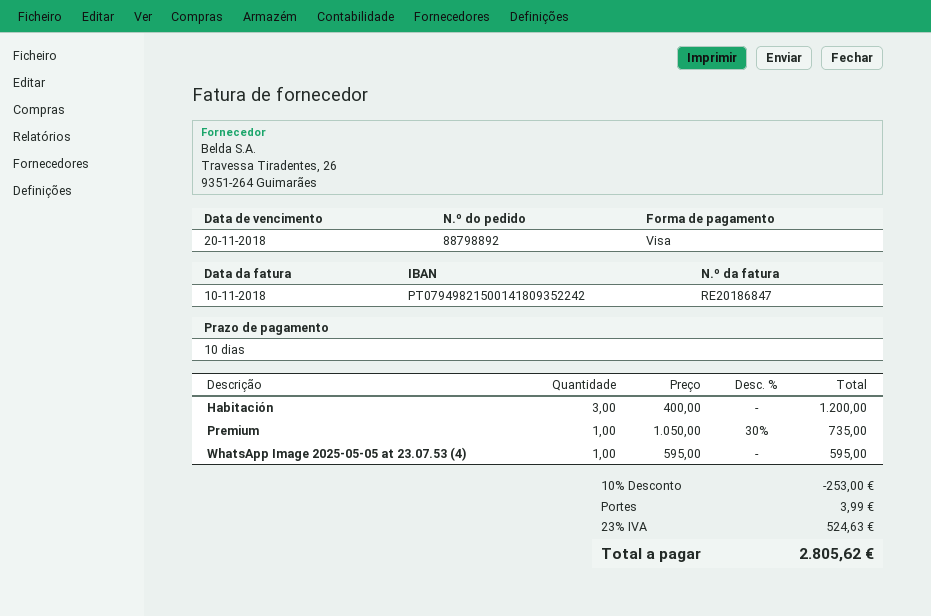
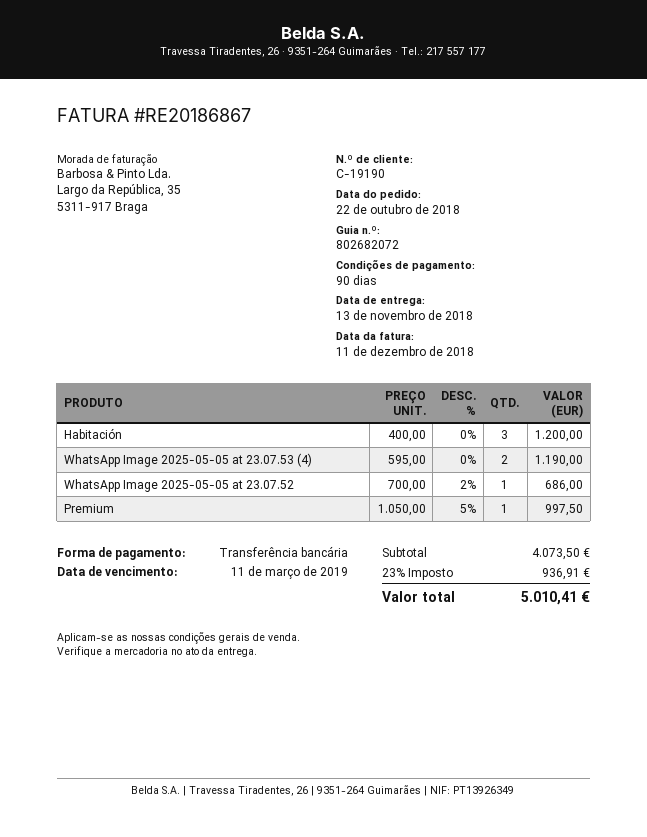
invoice number: RE20186847 -> RE20186867
invoice date: 2018-11-10 -> 2018-12-11
payment terms: 10 days -> 90 days
due date: 2018-11-20 -> 2019-03-11
payment method: Visa -> bank transfer
Premium: 1 x 1050.00 - 30% = 735.00 -> 1 x 1050.00 - 5% = 997.50
WhatsApp Image 2025-05-05 at 23.07.53 (4): 1 x 595.00 = 595.00 -> 2 x 595.00 = 1190.00
WhatsApp Image 2025-05-05 at 23.07.52: none -> 1 x 700.00 - 2% = 686.00
discount: 10% = 253.00 -> none
shipping: 3.99 -> none
tax: 23% = 524.63 -> 23% = 936.91
total: 2805.62 -> 5010.41

